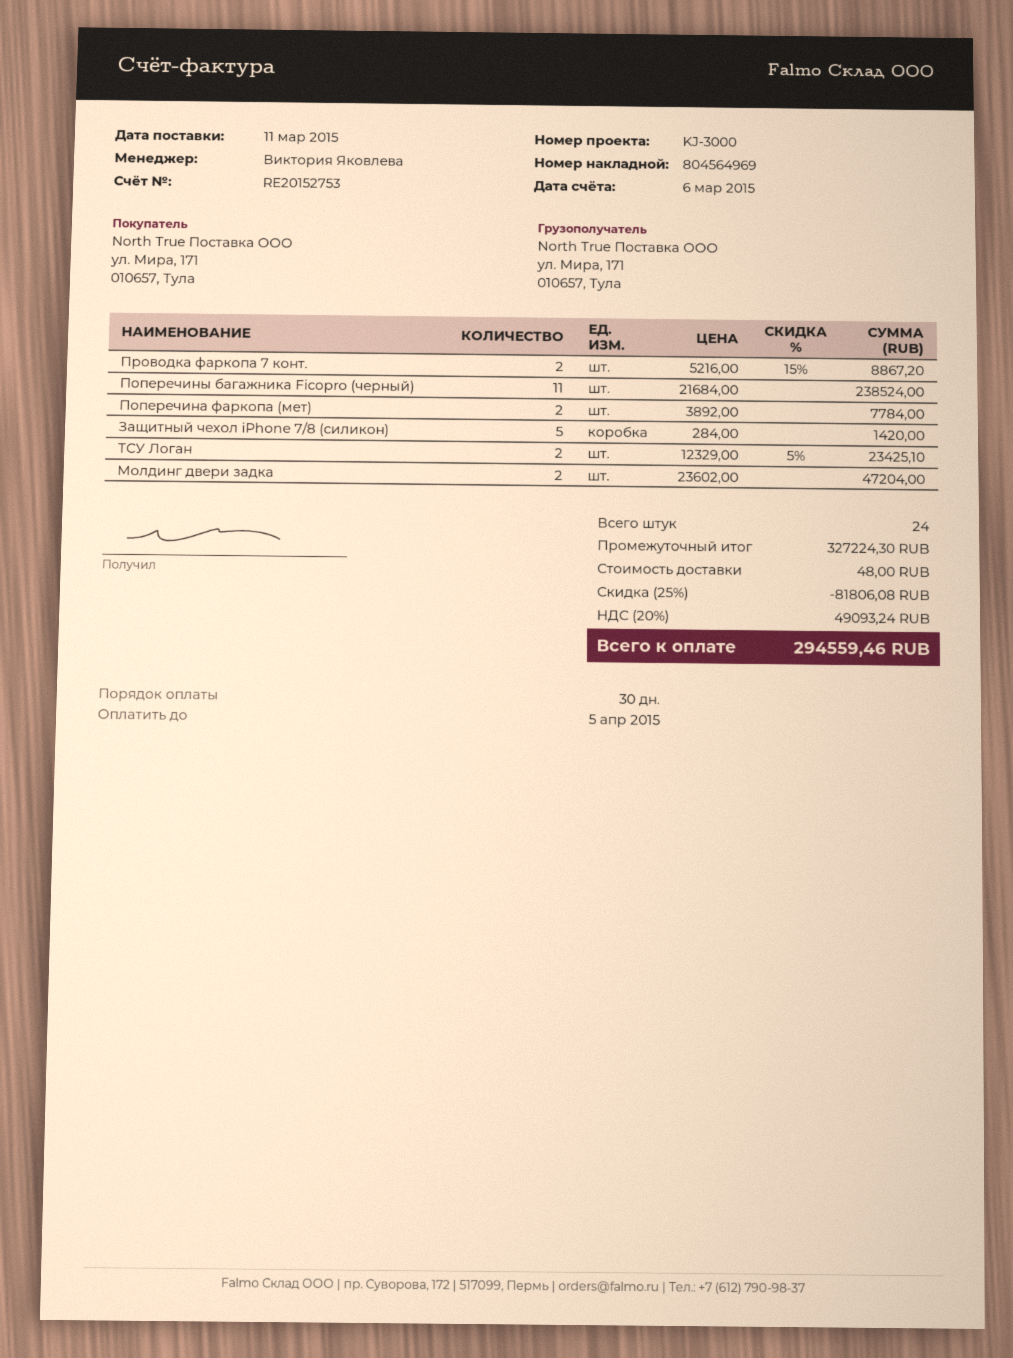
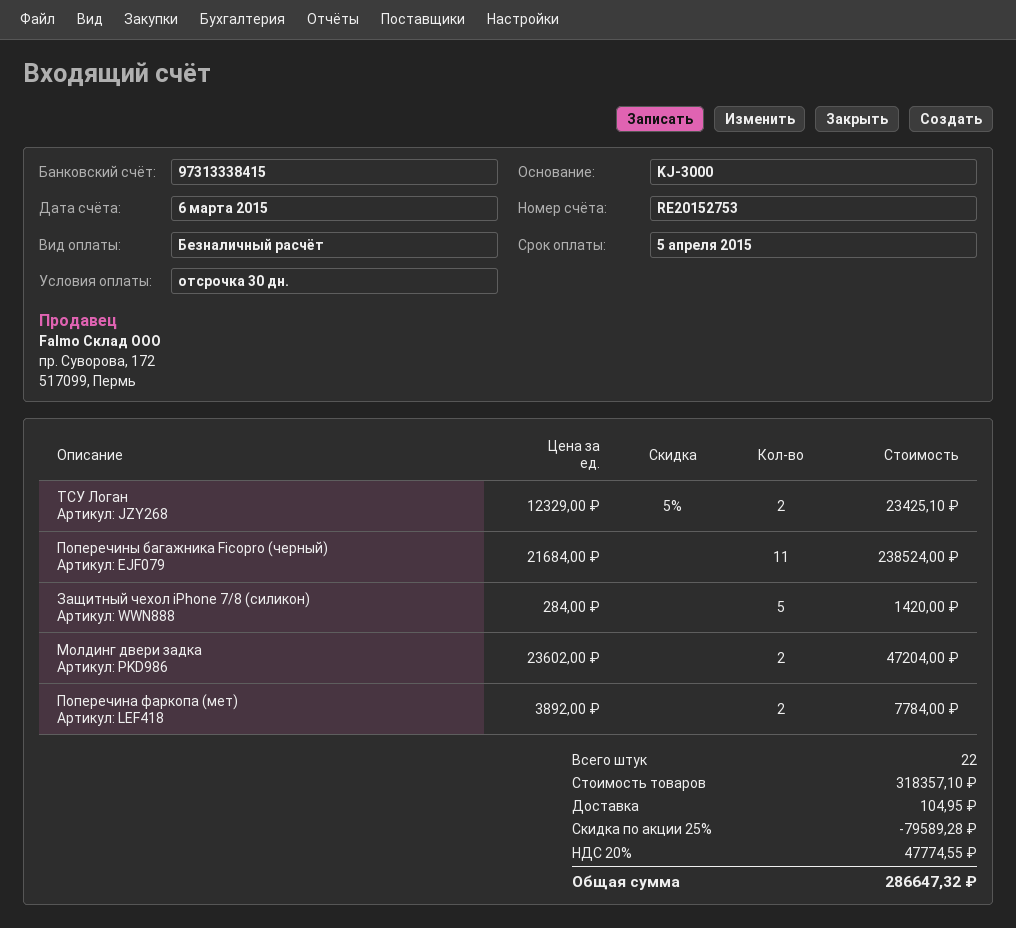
Проводка фаркопа 7 конт.: 2 x 5216.00 - 15% = 8867.20 -> none
total quantity: 24 -> 22
subtotal: 327224.30 -> 318357.10
discount: 25% = 81806.08 -> 25% = 79589.28
shipping: 48.00 -> 104.95
tax: 20% = 49093.24 -> 20% = 47774.55
total: 294559.46 -> 286647.32

